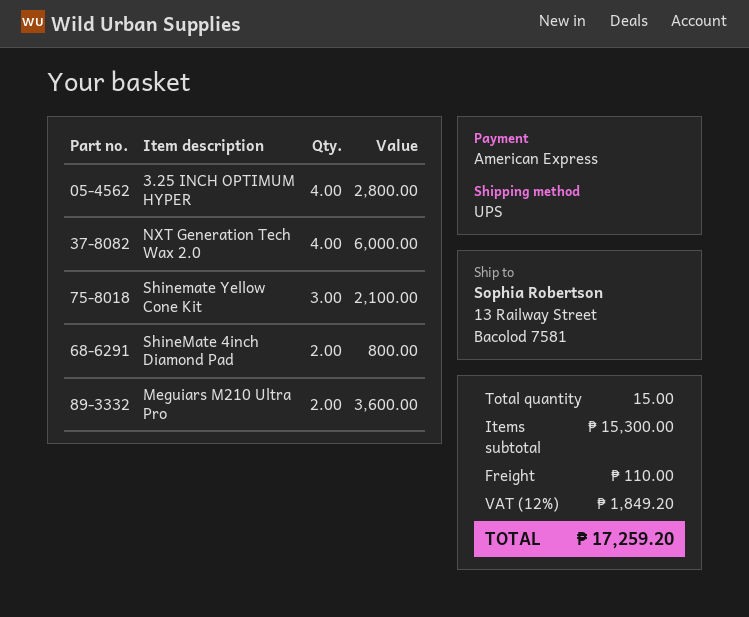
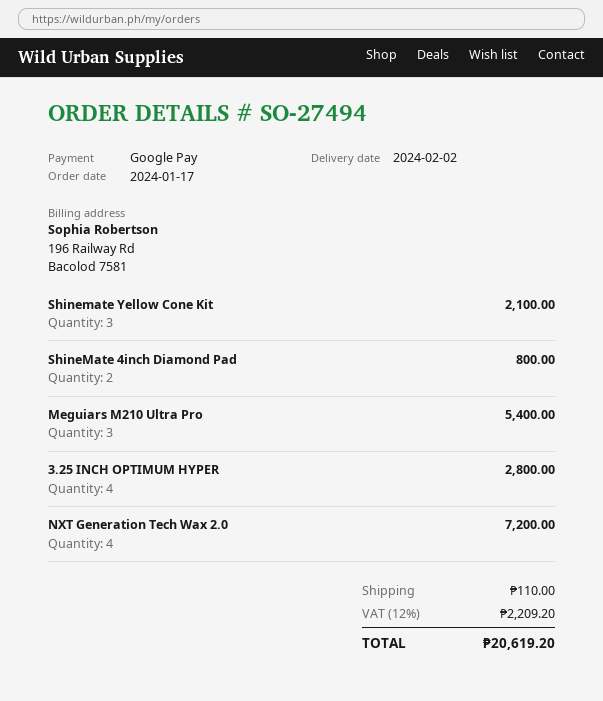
payment method: American Express -> Google Pay
NXT Generation Tech Wax 2.0: 4 for 6000.00 -> 4 for 7200.00
Meguiars M210 Ultra Pro: 2 for 3600.00 -> 3 for 5400.00
tax: 12% = 1849.20 -> 12% = 2209.20
total: 17259.20 -> 20619.20

